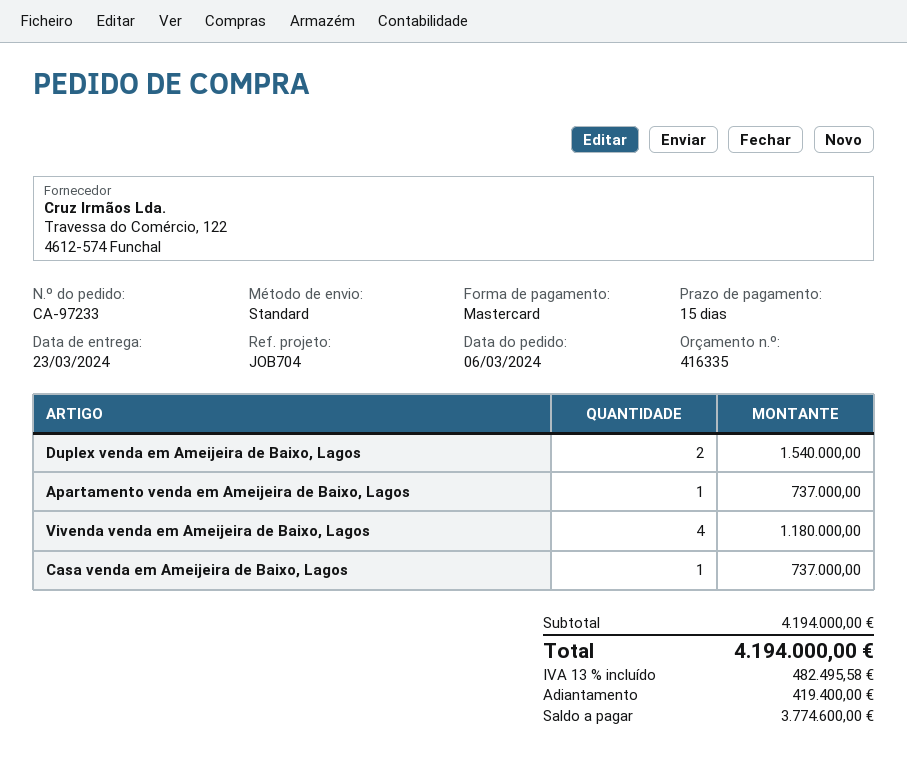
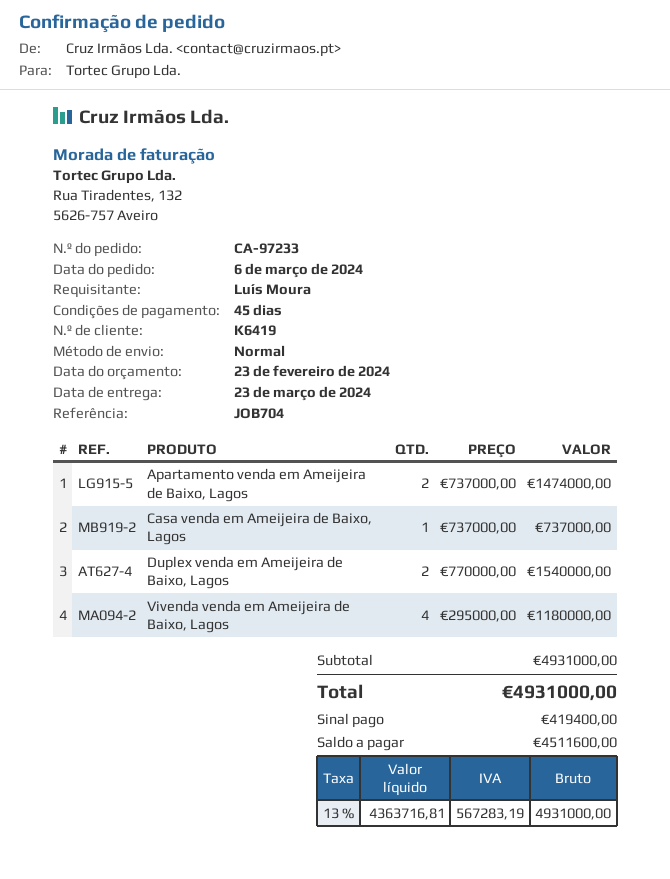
payment terms: 15 days -> 45 days
Apartamento venda em Ameijeira de Baixo, Lagos: 1 for 737000.00 -> 2 for 1474000.00
subtotal: 4194000.00 -> 4931000.00
tax: 13% = 482495.58 -> 13% = 567283.19
total: 4194000.00 -> 4931000.00
balance: 3774600.00 -> 4511600.00

